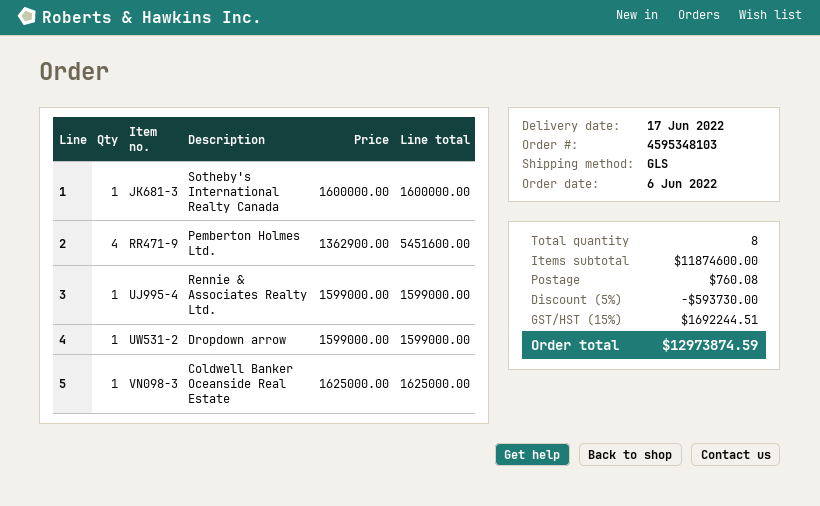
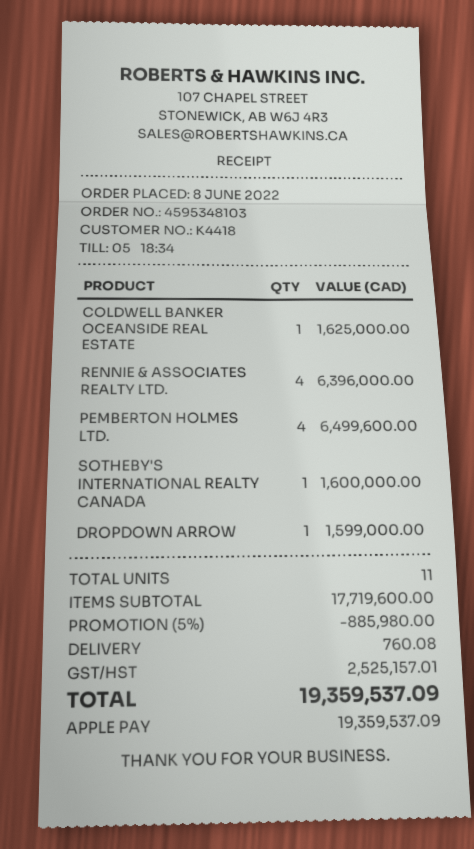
order date: 2022-06-06 -> 2022-06-08
Pemberton Holmes Ltd.: 4 for 5451600.00 -> 4 for 6499600.00
Rennie & Associates Realty Ltd.: 1 for 1599000.00 -> 4 for 6396000.00
total quantity: 8 -> 11
subtotal: 11874600.00 -> 17719600.00
discount: 5% = 593730.00 -> 5% = 885980.00
tax: 1692244.51 -> 2525157.01
total: 12973874.59 -> 19359537.09

